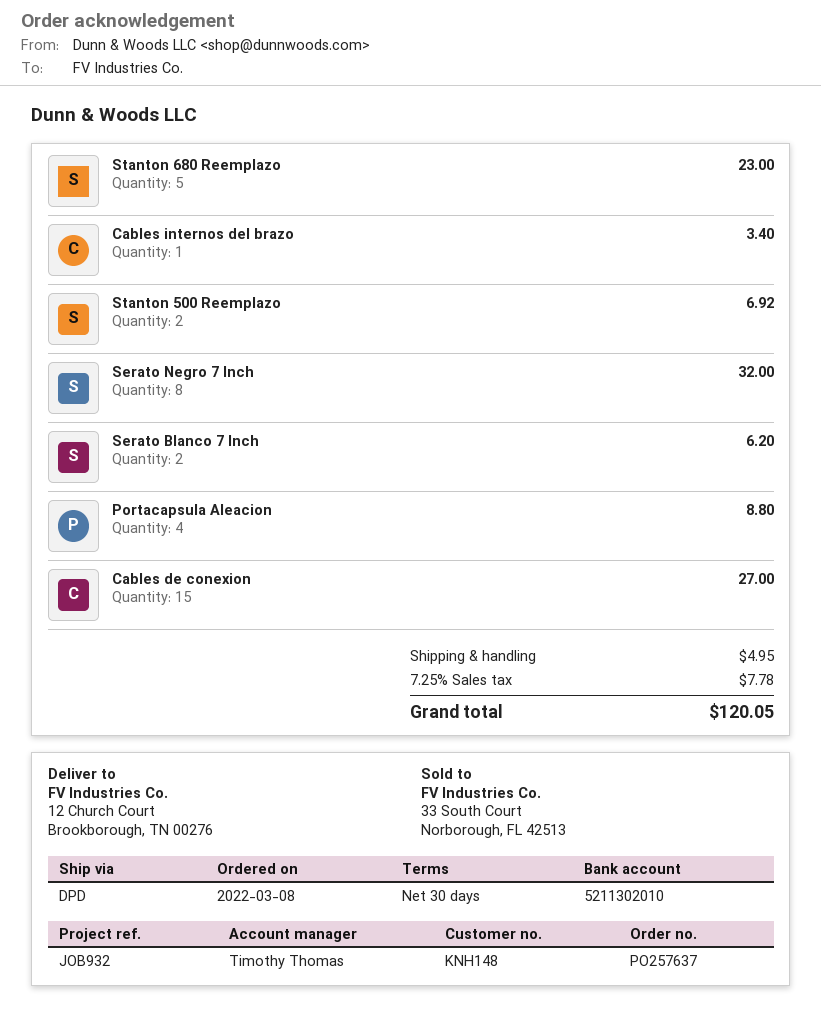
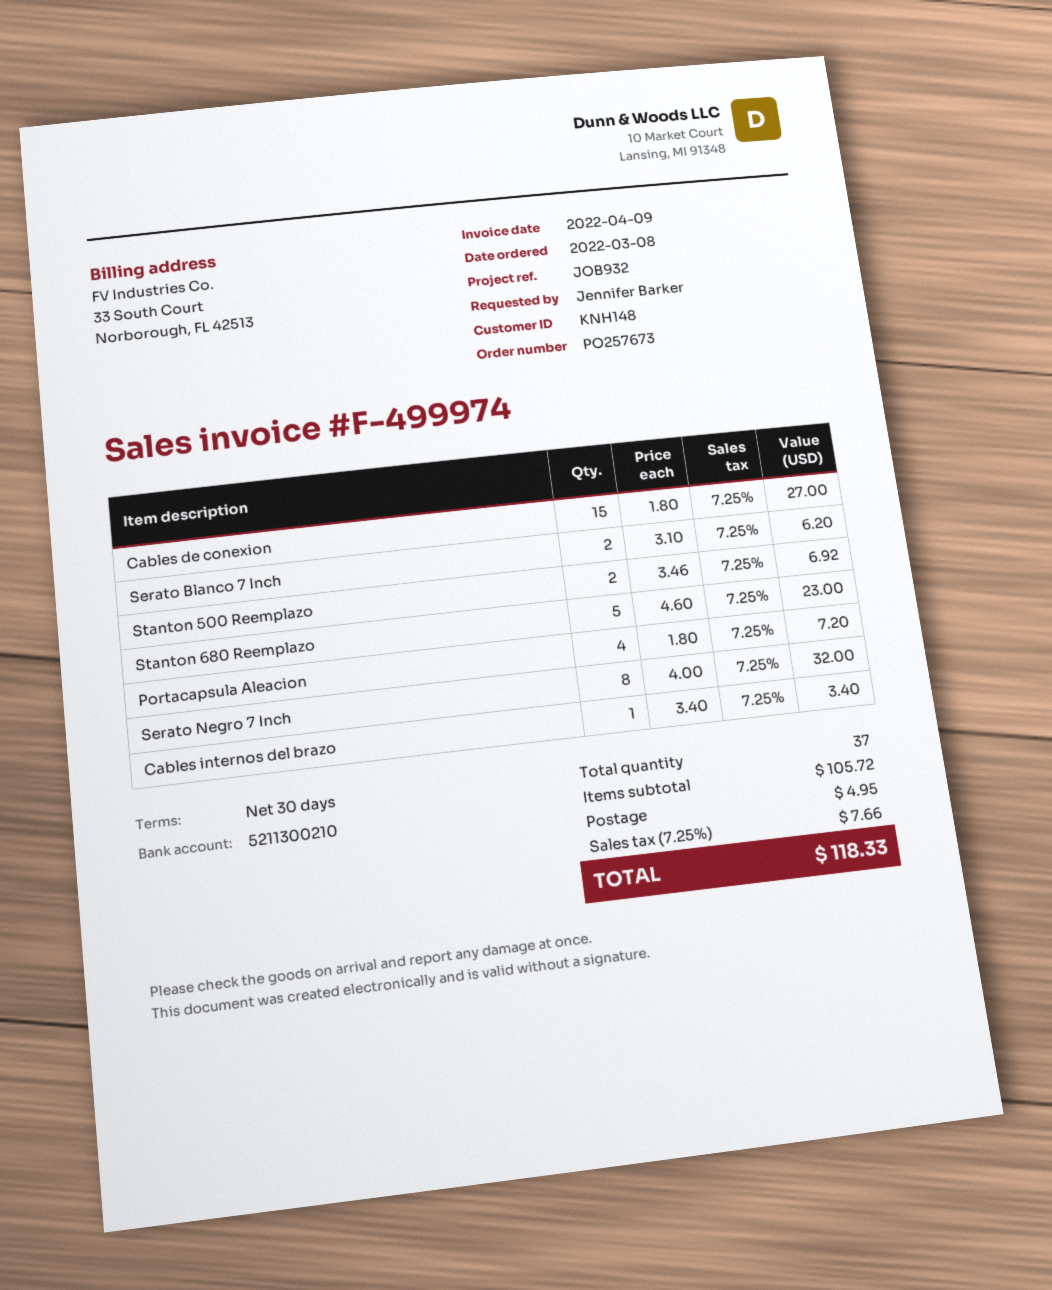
order number: PO257637 -> PO257673
bank account: 5211302010 -> 5211300210
Portacapsula Aleacion: 4 for 8.80 -> 4 for 7.20
tax: 7.25% = 7.78 -> 7.25% = 7.66
total: 120.05 -> 118.33

